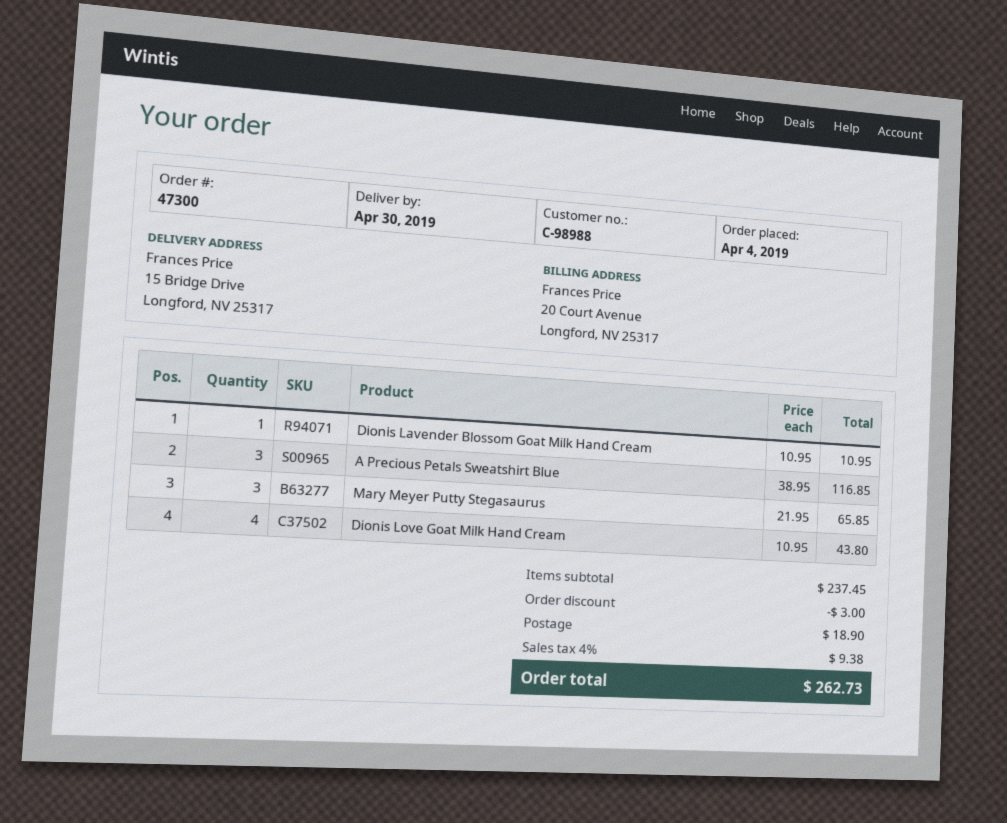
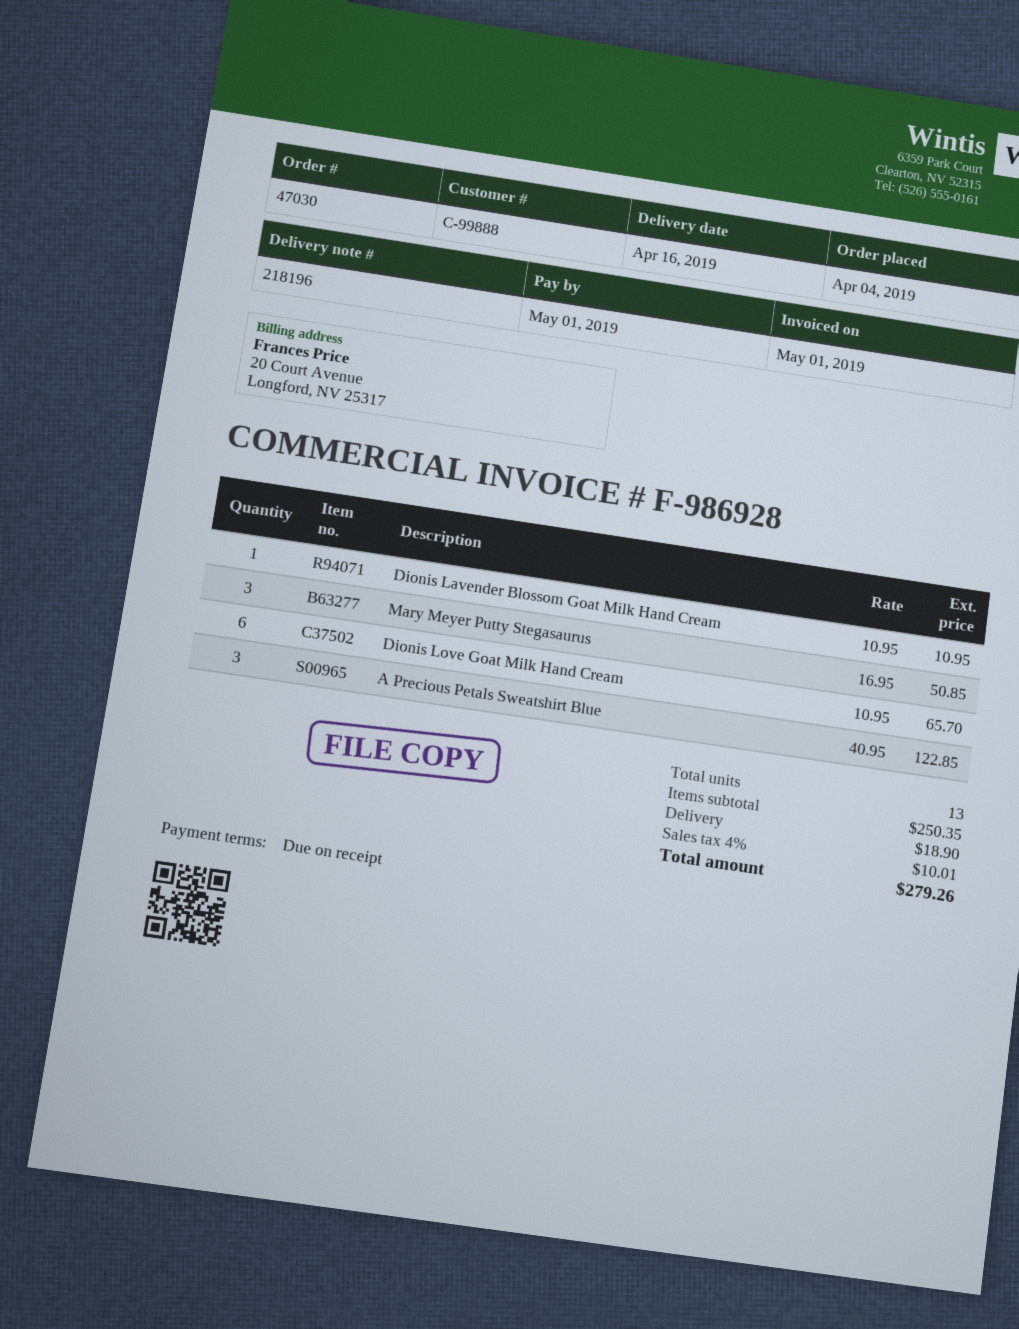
order number: 47300 -> 47030
delivery date: 2019-04-30 -> 2019-04-16
customer number: C-98988 -> C-99888
A Precious Petals Sweatshirt Blue: 3 x 38.95 = 116.85 -> 3 x 40.95 = 122.85
Mary Meyer Putty Stegasaurus: 3 x 21.95 = 65.85 -> 3 x 16.95 = 50.85
Dionis Love Goat Milk Hand Cream: 4 x 10.95 = 43.80 -> 6 x 10.95 = 65.70
subtotal: 237.45 -> 250.35
discount: 3.00 -> none
tax: 4% = 9.38 -> 4% = 10.01
total: 262.73 -> 279.26

